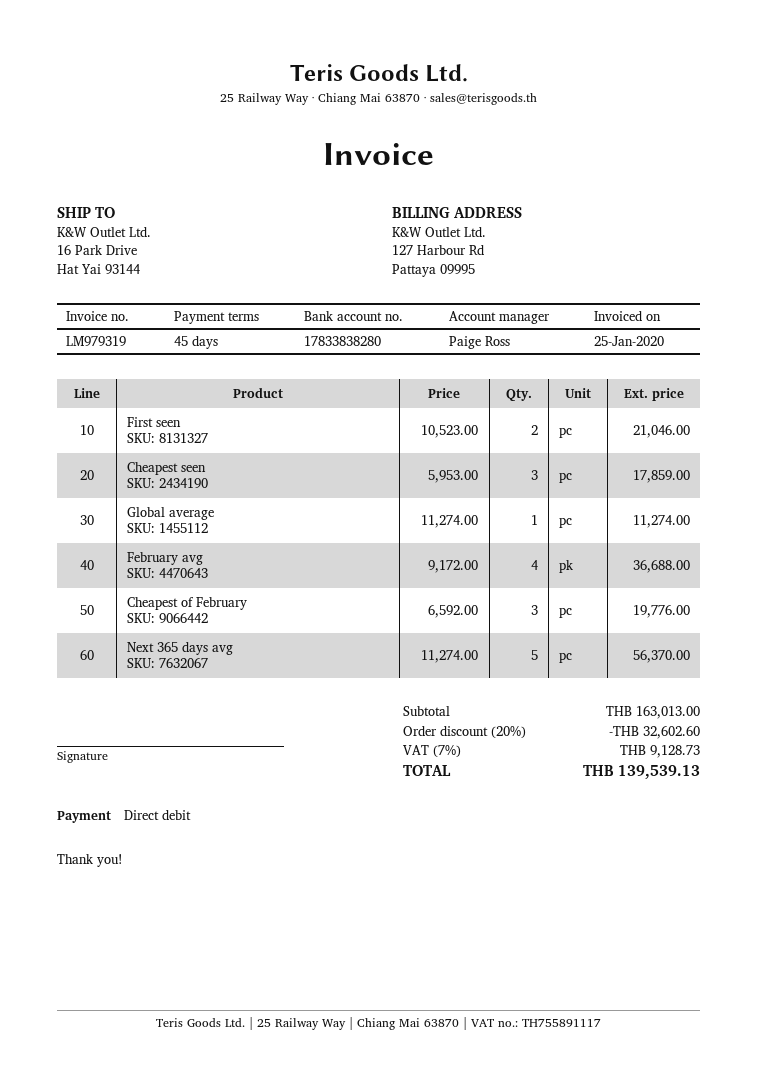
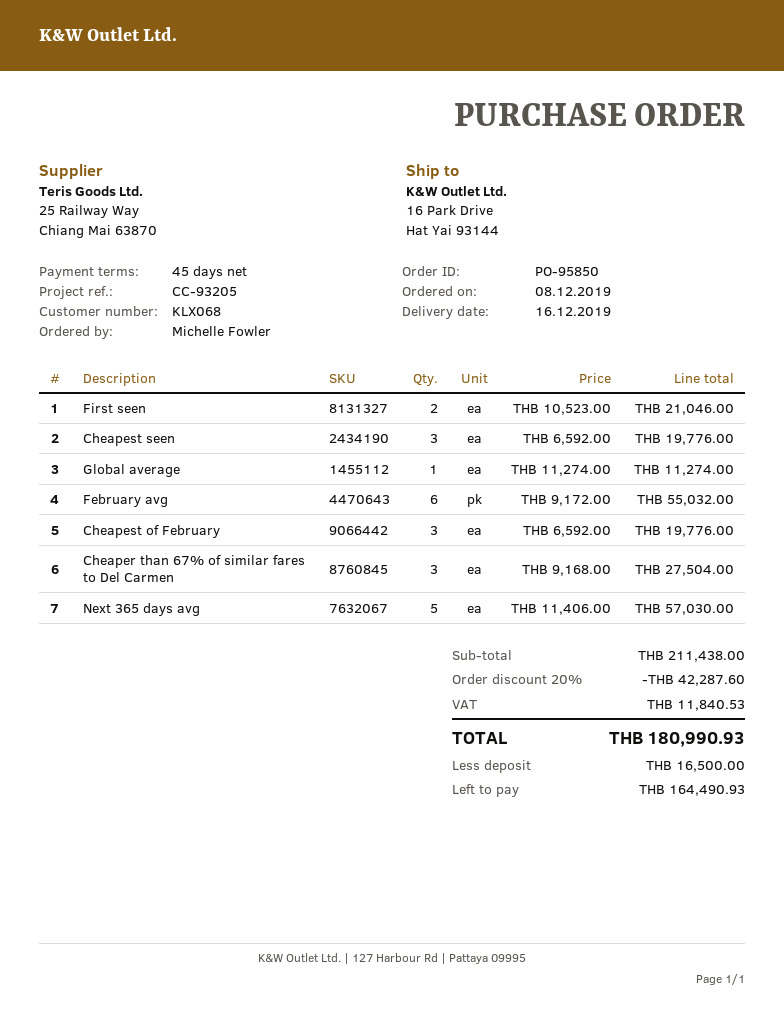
Cheapest seen: 3 x 5953.00 = 17859.00 -> 3 x 6592.00 = 19776.00
February avg: 4 x 9172.00 = 36688.00 -> 6 x 9172.00 = 55032.00
Next 365 days avg: 5 x 11274.00 = 56370.00 -> 5 x 11406.00 = 57030.00
Cheaper than 67% of similar fares to Del Carmen: none -> 3 x 9168.00 = 27504.00
subtotal: 163013.00 -> 211438.00
discount: 20% = 32602.60 -> 20% = 42287.60
tax: 9128.73 -> 11840.53
total: 139539.13 -> 180990.93

